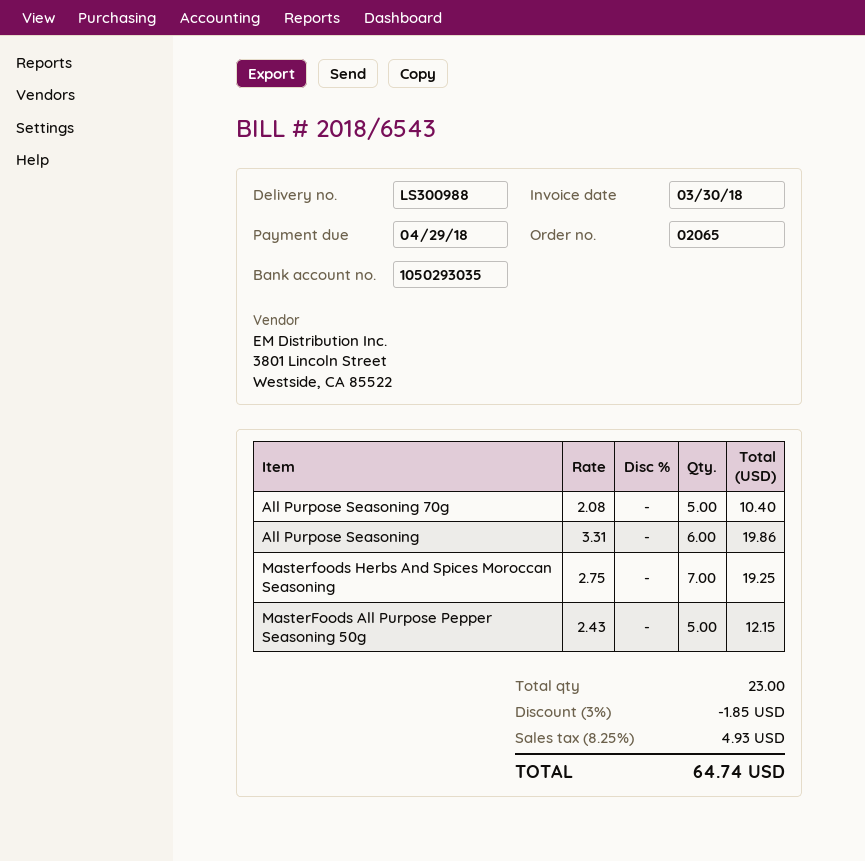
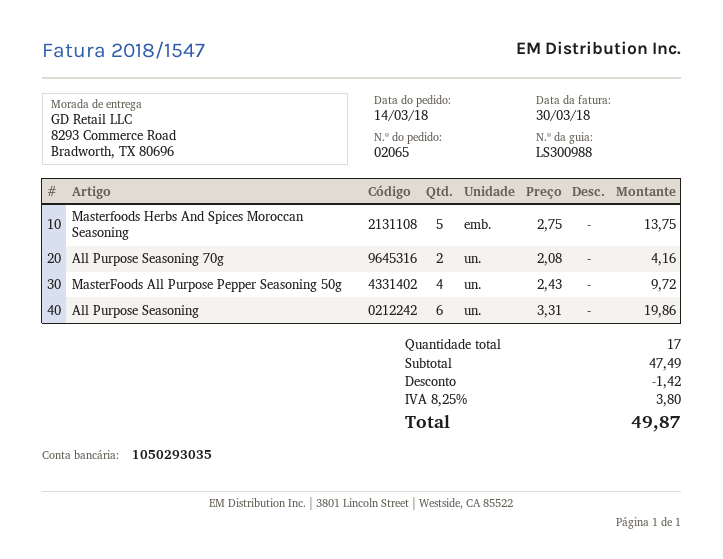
invoice number: 2018/6543 -> 2018/1547
All Purpose Seasoning 70g: 5 x 2.08 = 10.40 -> 2 x 2.08 = 4.16
Masterfoods Herbs And Spices Moroccan Seasoning: 7 x 2.75 = 19.25 -> 5 x 2.75 = 13.75
MasterFoods All Purpose Pepper Seasoning 50g: 5 x 2.43 = 12.15 -> 4 x 2.43 = 9.72
total quantity: 23 -> 17
discount: 1.85 -> 1.42
tax: 8.25% = 4.93 -> 8.25% = 3.80
total: 64.74 -> 49.87

